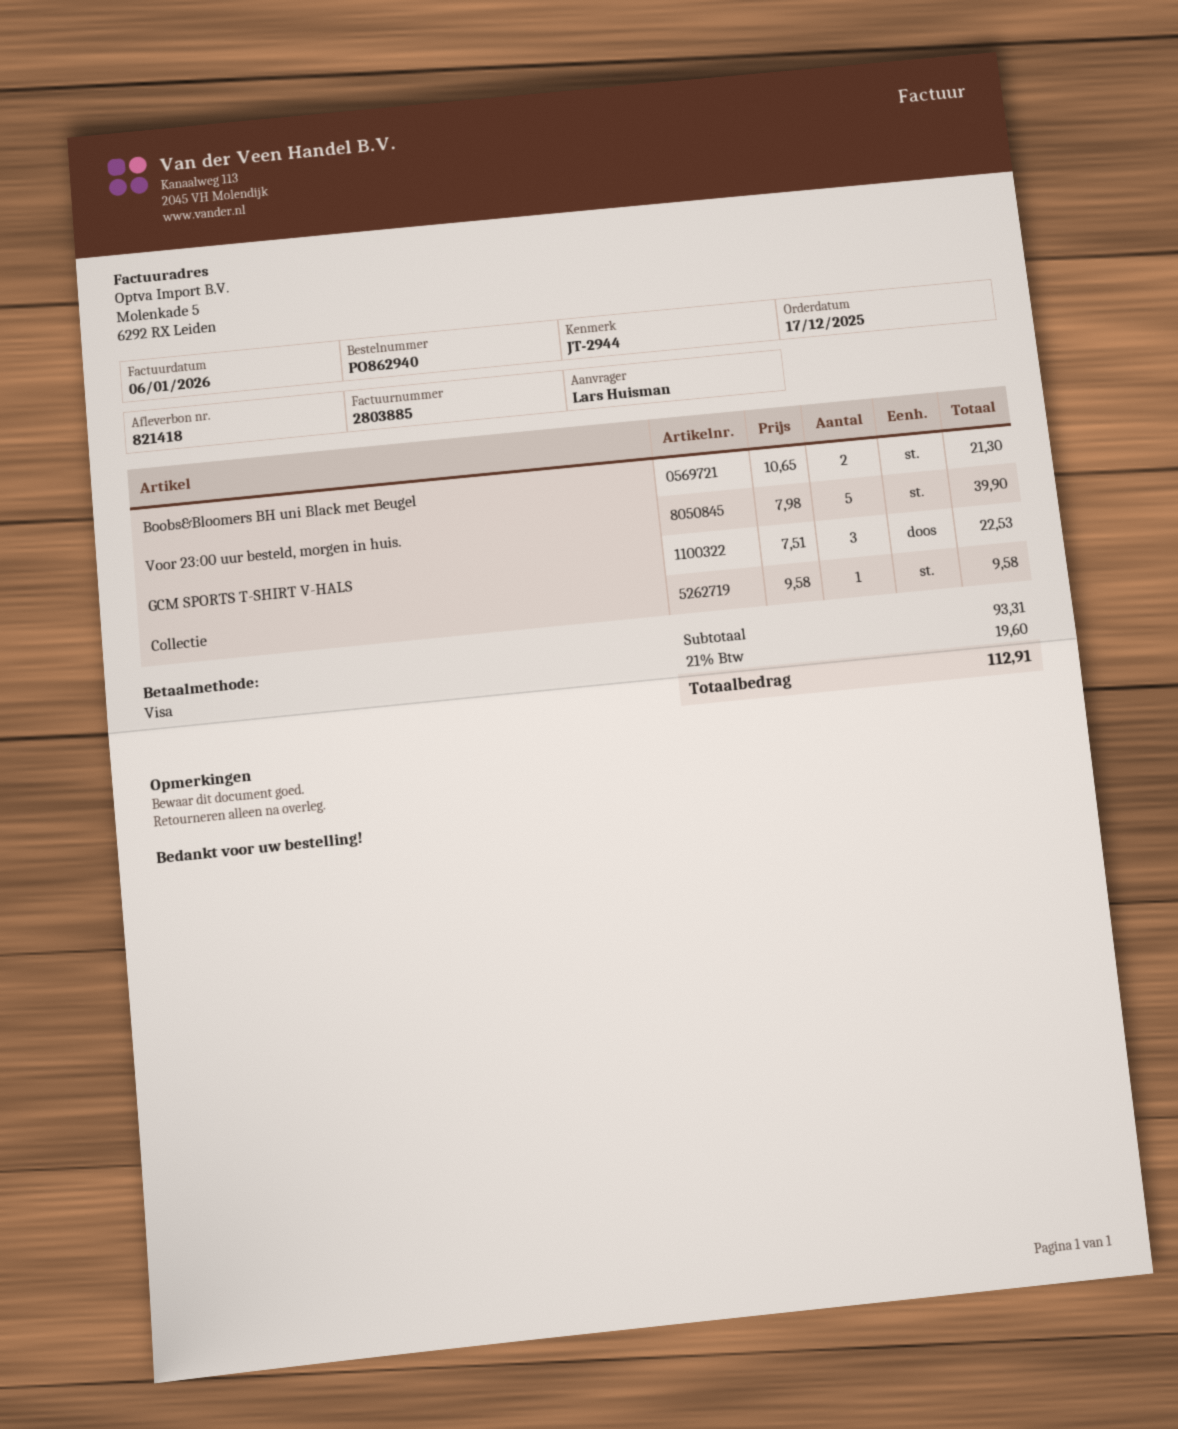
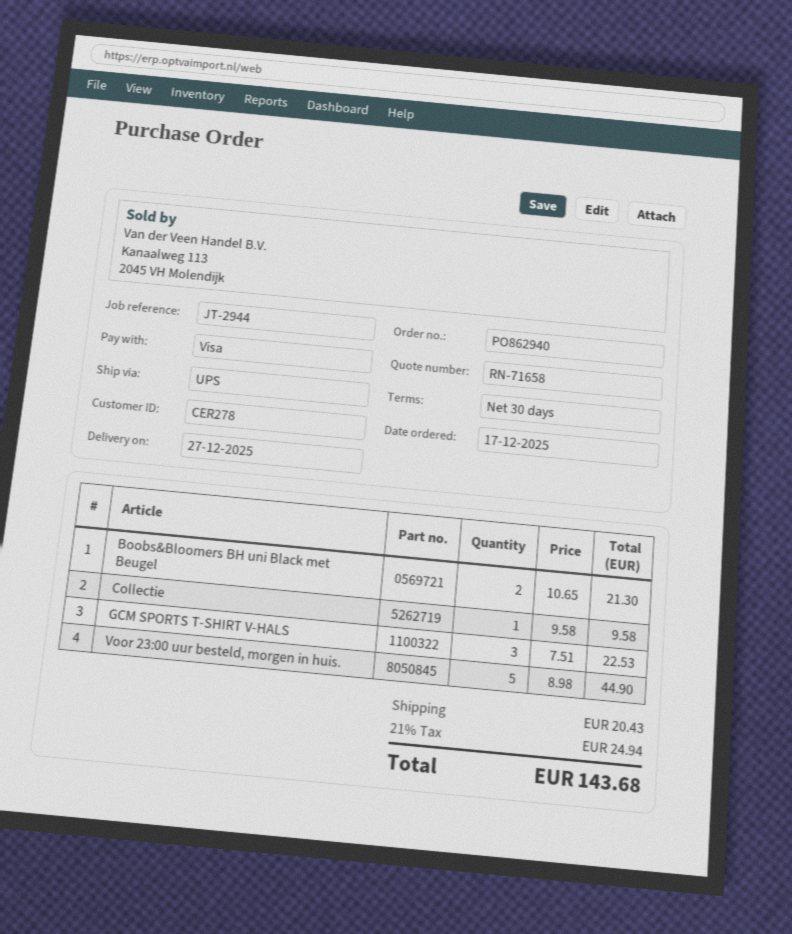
Voor 23:00 uur besteld, morgen in huis.: 5 x 7.98 = 39.90 -> 5 x 8.98 = 44.90
shipping: none -> 20.43
tax: 21% = 19.60 -> 21% = 24.94
total: 112.91 -> 143.68

